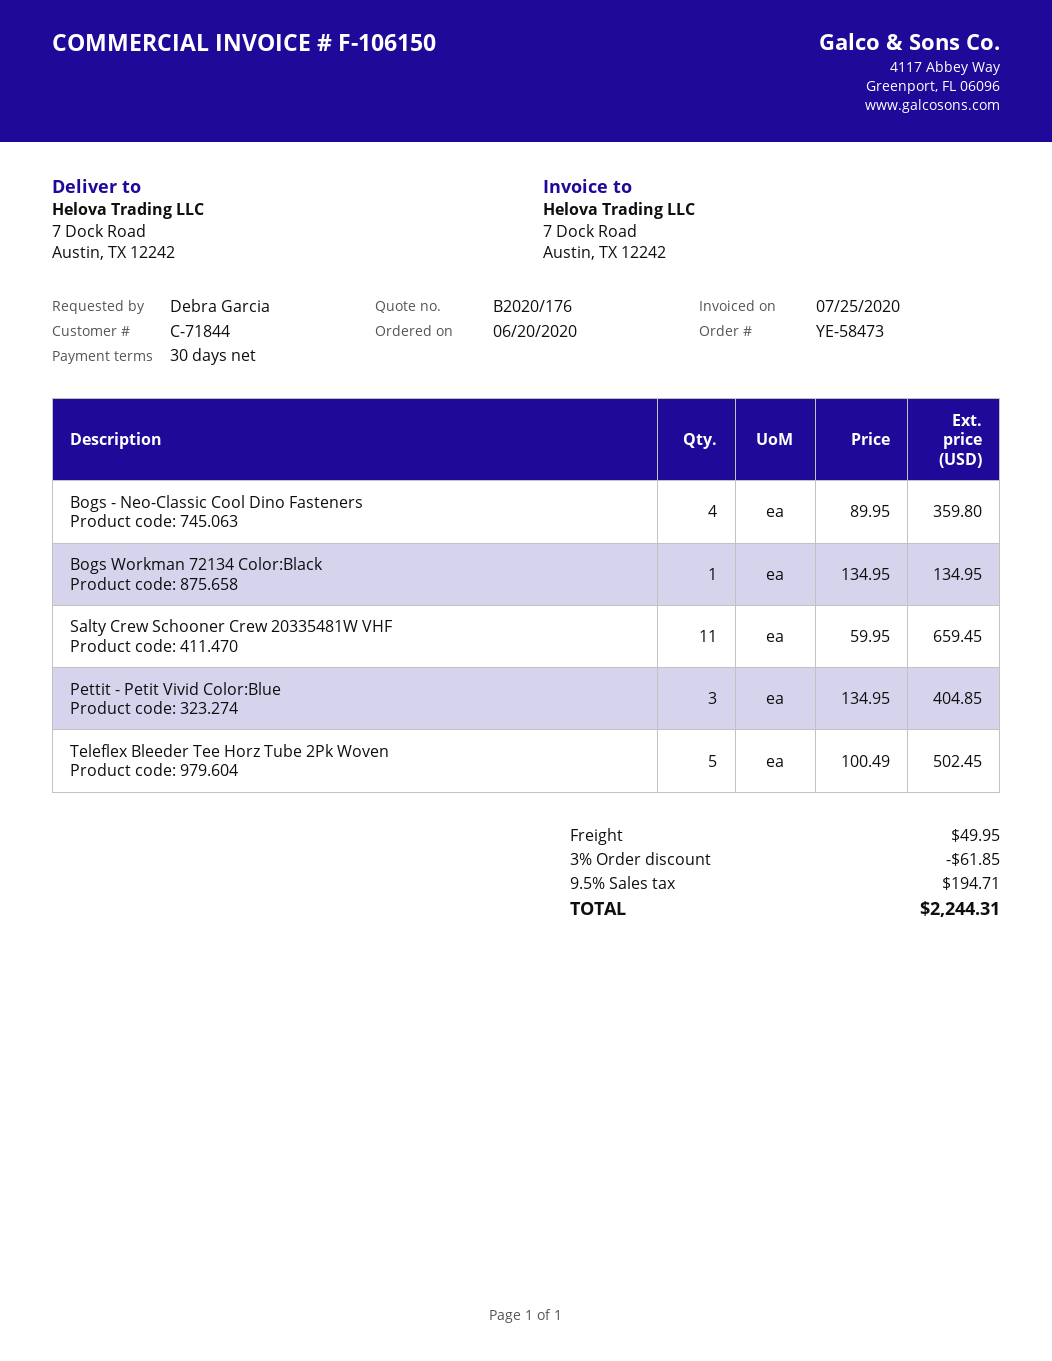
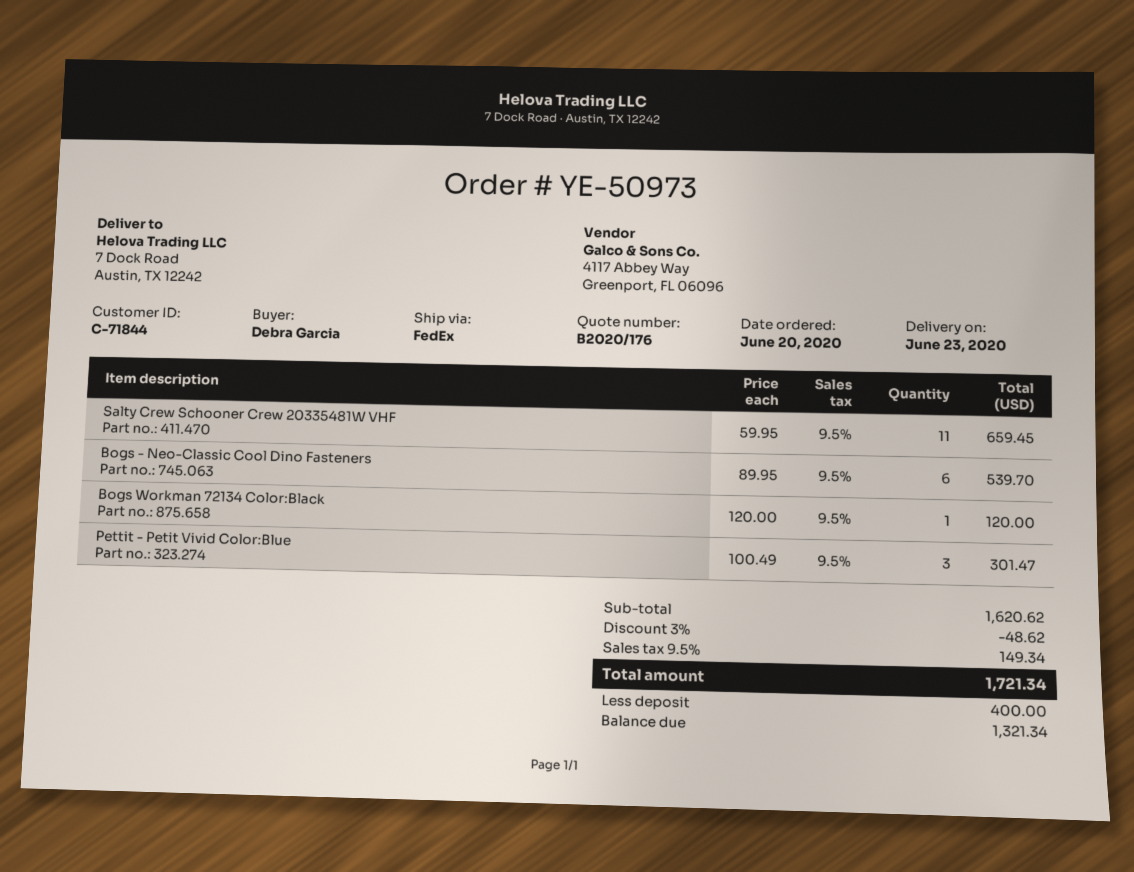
order number: YE-58473 -> YE-50973
Bogs - Neo-Classic Cool Dino Fasteners: 4 x 89.95 = 359.80 -> 6 x 89.95 = 539.70
Bogs Workman 72134 Color:Black: 1 x 134.95 = 134.95 -> 1 x 120.00 = 120.00
Pettit - Petit Vivid Color:Blue: 3 x 134.95 = 404.85 -> 3 x 100.49 = 301.47
Teleflex Bleeder Tee Horz Tube 2Pk Woven: 5 x 100.49 = 502.45 -> none
discount: 3% = 61.85 -> 3% = 48.62
shipping: 49.95 -> none
tax: 9.5% = 194.71 -> 9.5% = 149.34
total: 2244.31 -> 1721.34

